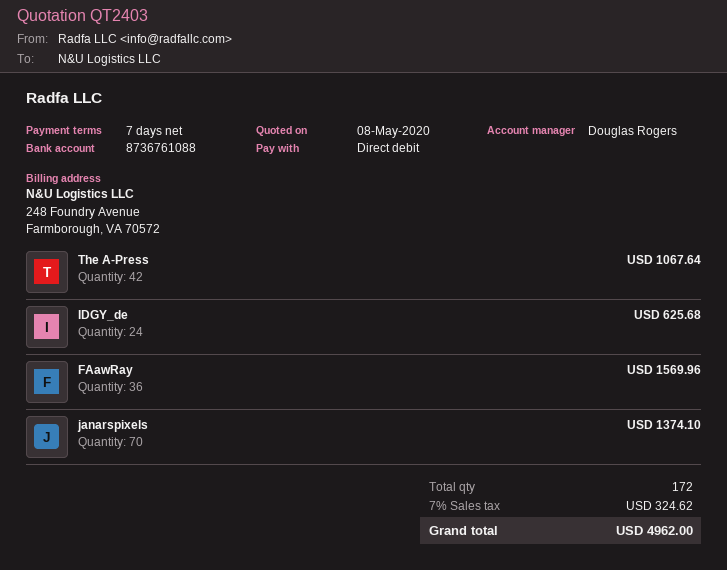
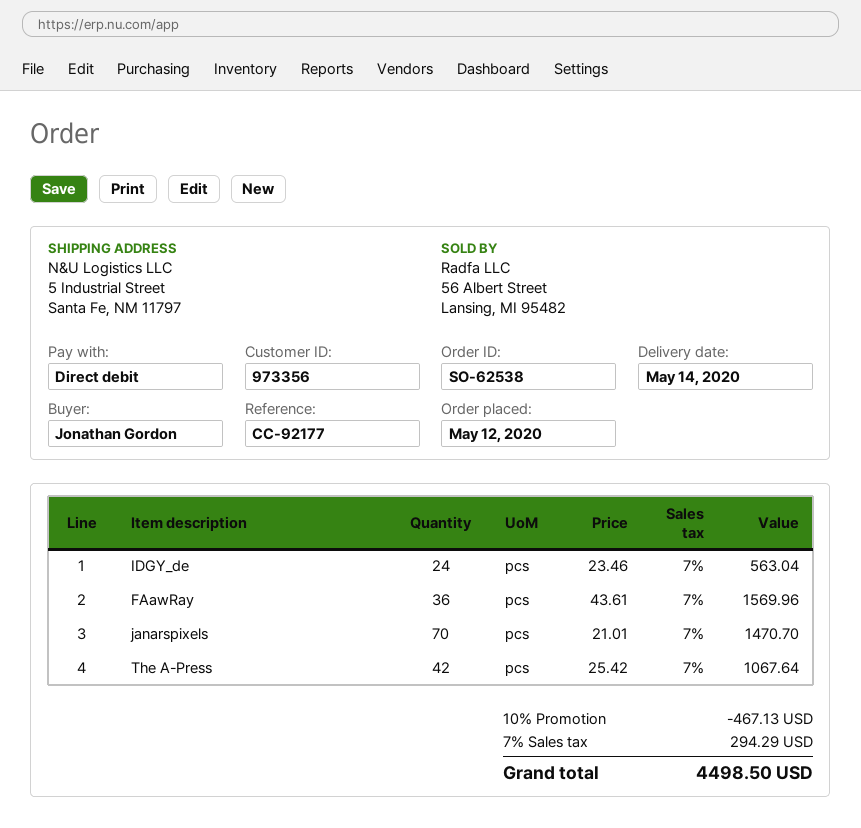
IDGY_de: 24 for 625.68 -> 24 for 563.04
janarspixels: 70 for 1374.10 -> 70 for 1470.70
discount: none -> 10% = 467.13
tax: 7% = 324.62 -> 7% = 294.29
total: 4962.00 -> 4498.50

